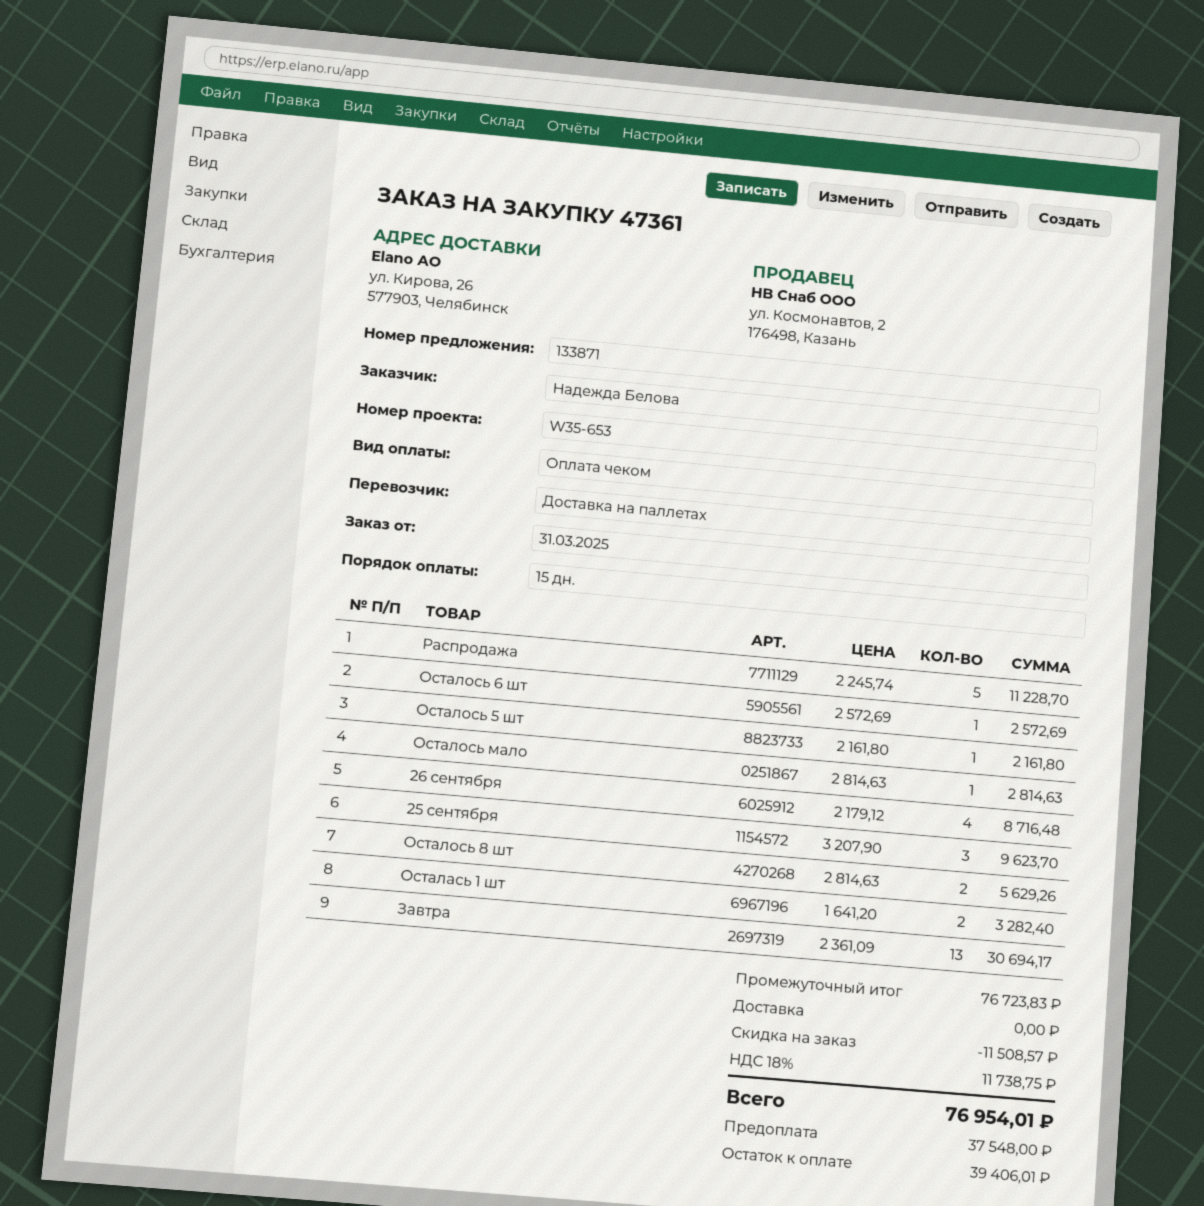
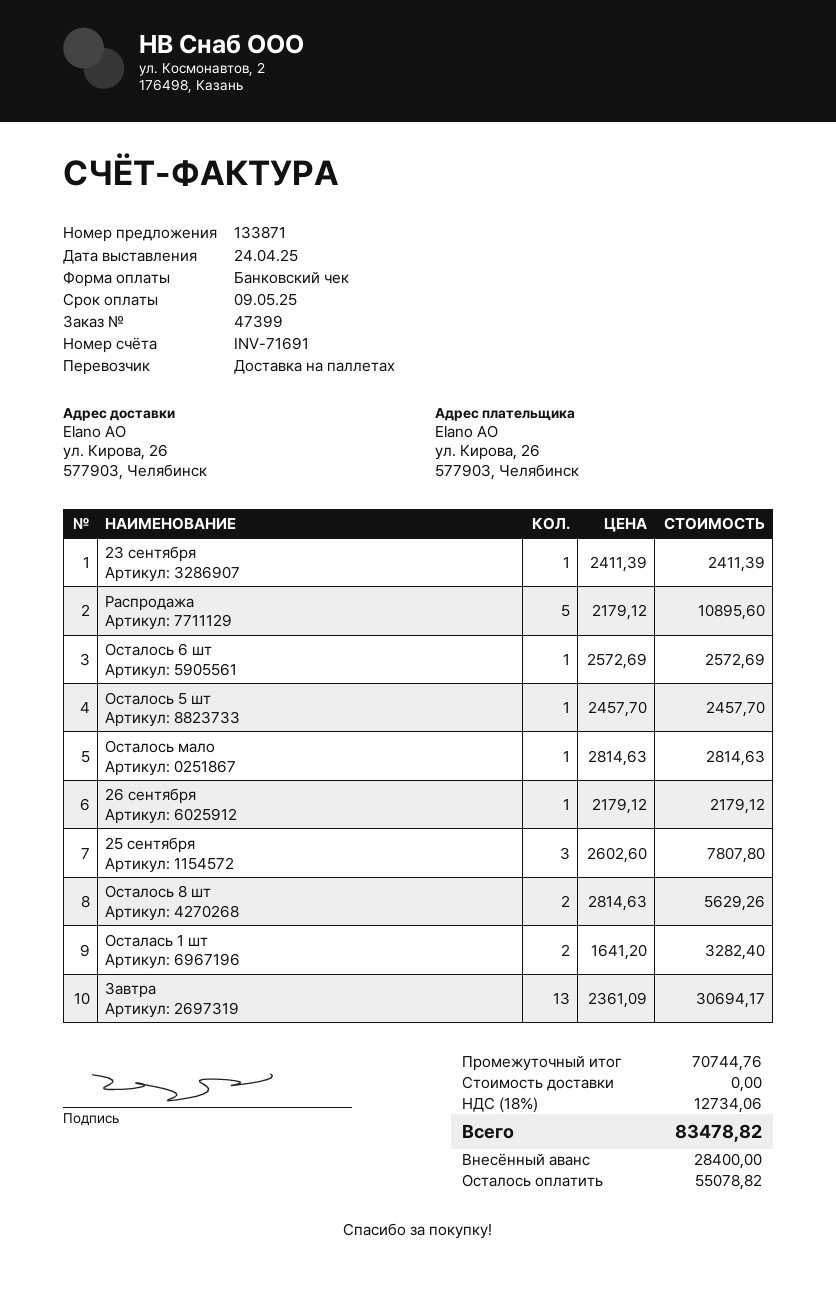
order number: 47361 -> 47399
Распродажа: 5 x 2245.74 = 11228.70 -> 5 x 2179.12 = 10895.60
Осталось 5 шт: 1 x 2161.80 = 2161.80 -> 1 x 2457.70 = 2457.70
26 сентября: 4 x 2179.12 = 8716.48 -> 1 x 2179.12 = 2179.12
25 сентября: 3 x 3207.90 = 9623.70 -> 3 x 2602.60 = 7807.80
23 сентября: none -> 1 x 2411.39 = 2411.39
subtotal: 76723.83 -> 70744.76
discount: 11508.57 -> none
tax: 18% = 11738.75 -> 18% = 12734.06
total: 76954.01 -> 83478.82
deposit: 37548.00 -> 28400.00
balance: 39406.01 -> 55078.82

